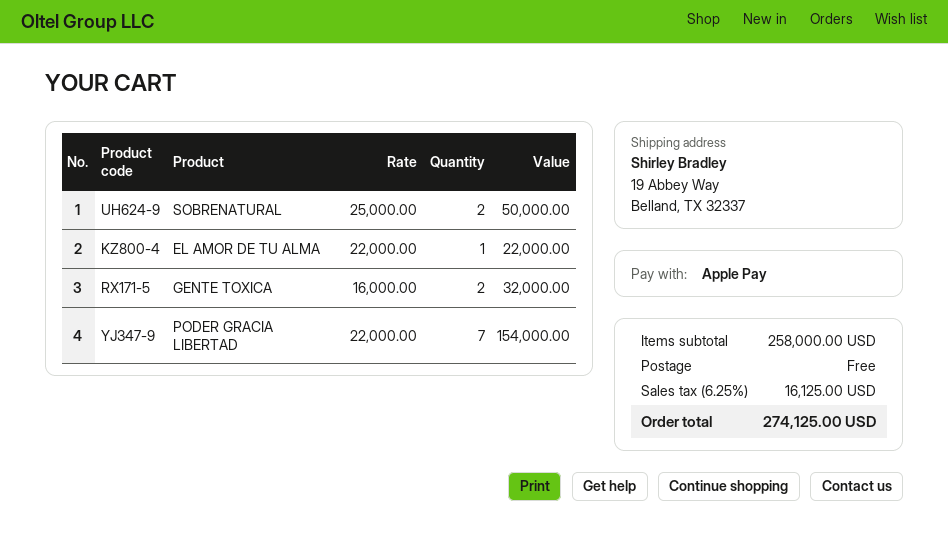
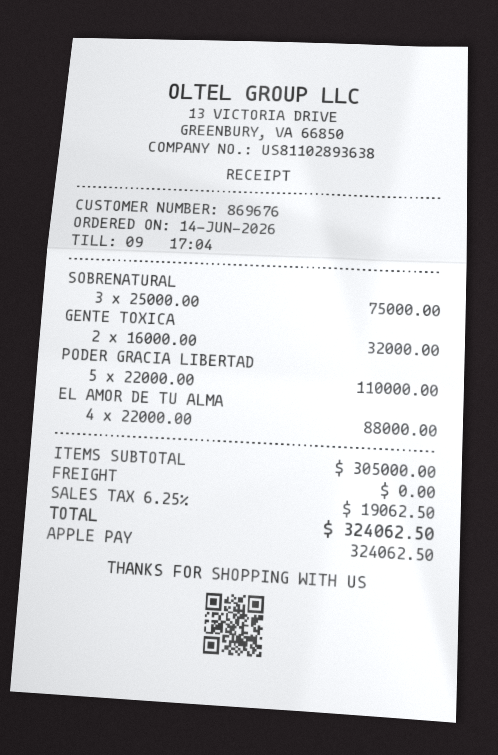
SOBRENATURAL: 2 x 25000.00 = 50000.00 -> 3 x 25000.00 = 75000.00
EL AMOR DE TU ALMA: 1 x 22000.00 = 22000.00 -> 4 x 22000.00 = 88000.00
PODER GRACIA LIBERTAD: 7 x 22000.00 = 154000.00 -> 5 x 22000.00 = 110000.00
subtotal: 258000.00 -> 305000.00
tax: 6.25% = 16125.00 -> 6.25% = 19062.50
total: 274125.00 -> 324062.50

